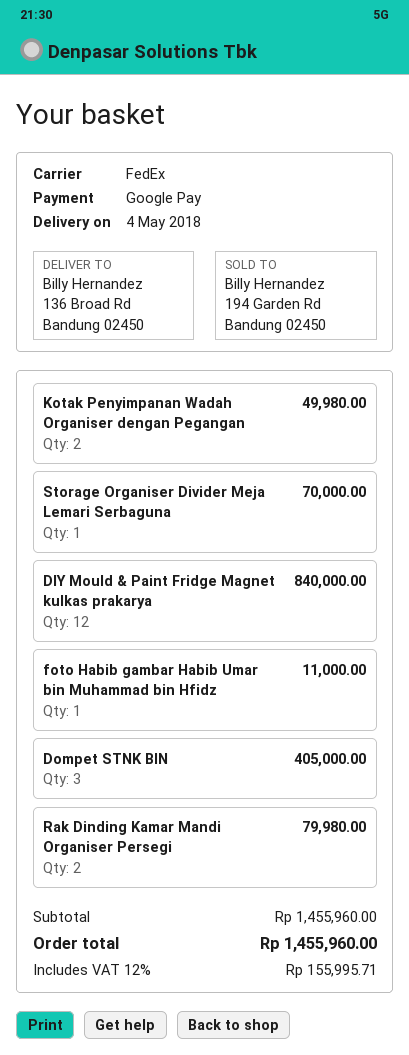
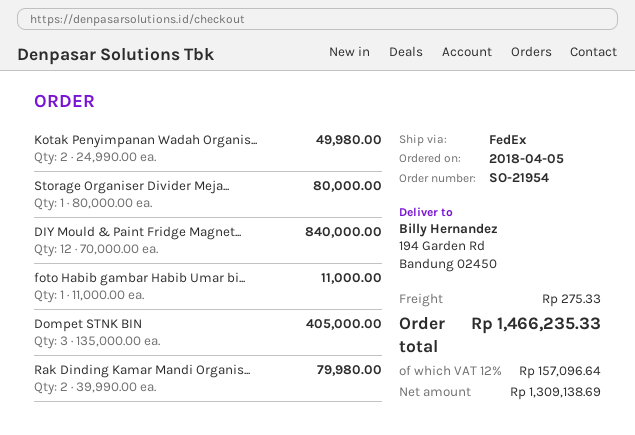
ship to: 136 Broad Rd, Bandung 02450 -> 194 Garden Rd, Bandung 02450
Storage Organiser Divider Meja Lemari Serbaguna: 1 for 70000.00 -> 1 for 80000.00
shipping: none -> 275.33
tax: 12% = 155995.71 -> 12% = 157096.64
total: 1455960.00 -> 1466235.33

